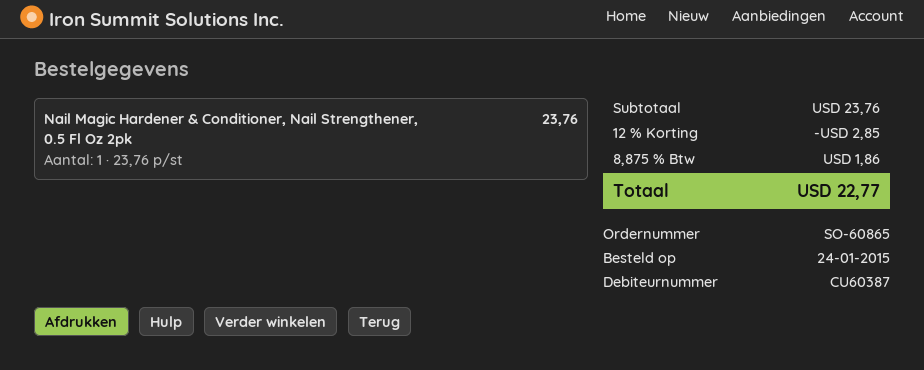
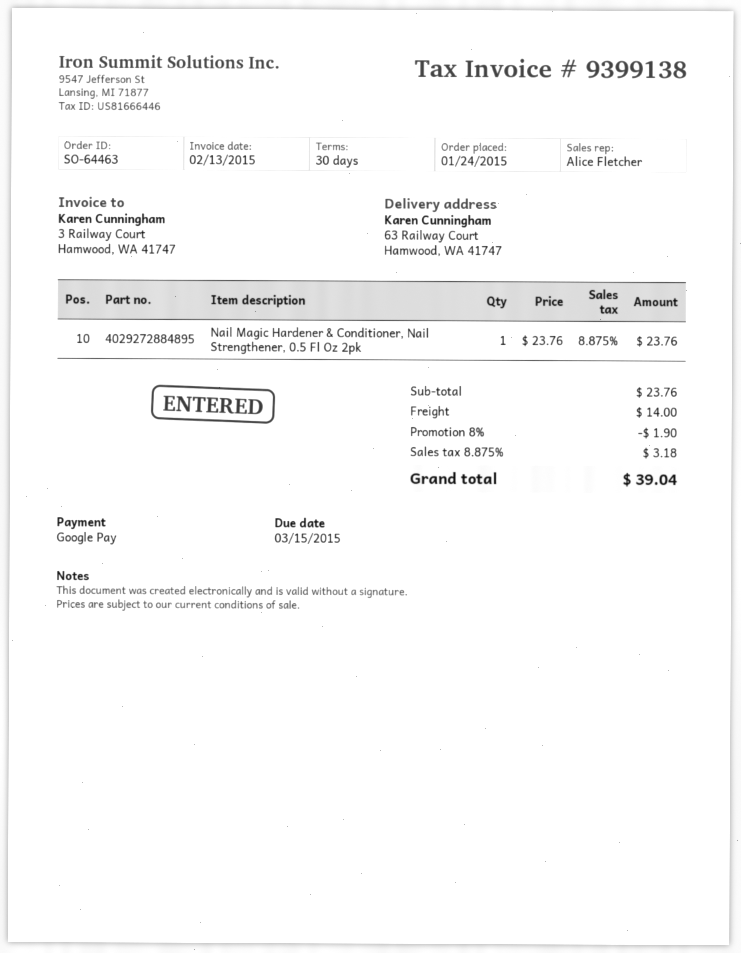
order number: SO-60865 -> SO-64463
discount: 12% = 2.85 -> 8% = 1.90
shipping: none -> 14.00
tax: 8.875% = 1.86 -> 8.875% = 3.18
total: 22.77 -> 39.04

